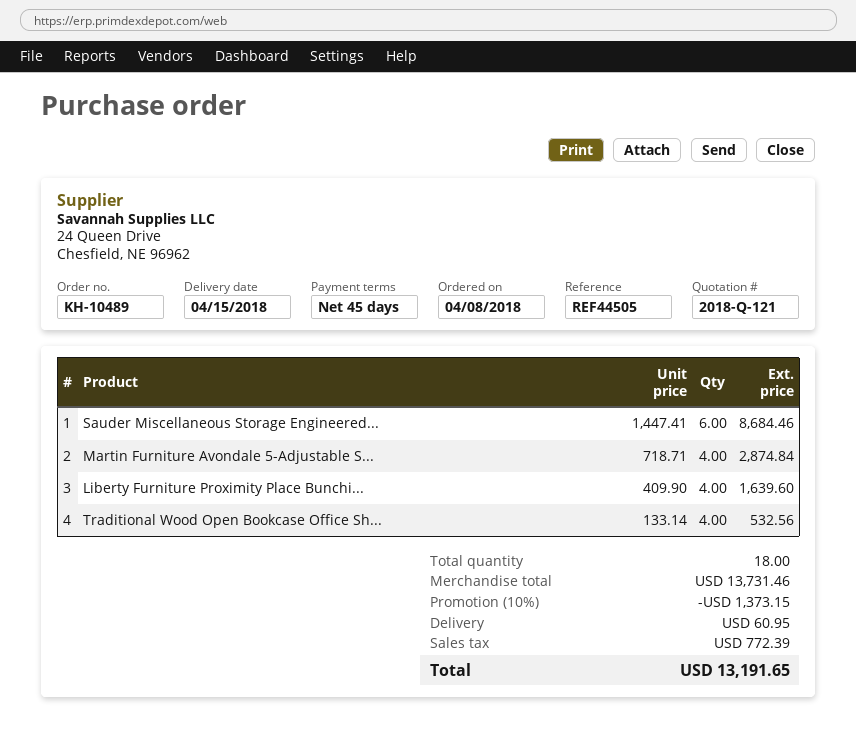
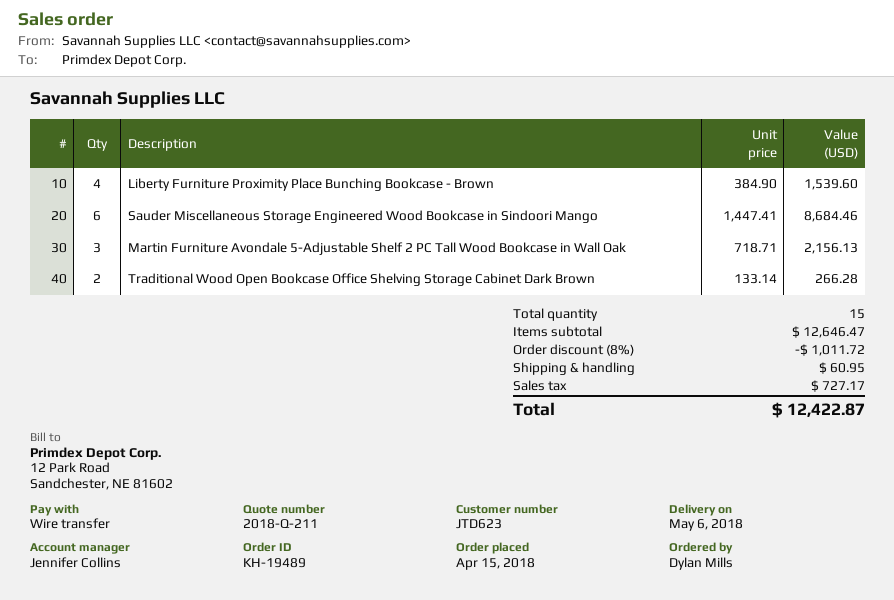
quote number: 2018-Q-121 -> 2018-Q-211
order number: KH-10489 -> KH-19489
order date: 2018-04-08 -> 2018-04-15
delivery date: 2018-04-15 -> 2018-05-06
Martin Furniture Avondale 5-Adjustable S...: 4 x 718.71 = 2874.84 -> 3 x 718.71 = 2156.13
Liberty Furniture Proximity Place Bunchi...: 4 x 409.90 = 1639.60 -> 4 x 384.90 = 1539.60
Traditional Wood Open Bookcase Office Sh...: 4 x 133.14 = 532.56 -> 2 x 133.14 = 266.28
total quantity: 18 -> 15
subtotal: 13731.46 -> 12646.47
discount: 10% = 1373.15 -> 8% = 1011.72
tax: 772.39 -> 727.17
total: 13191.65 -> 12422.87

